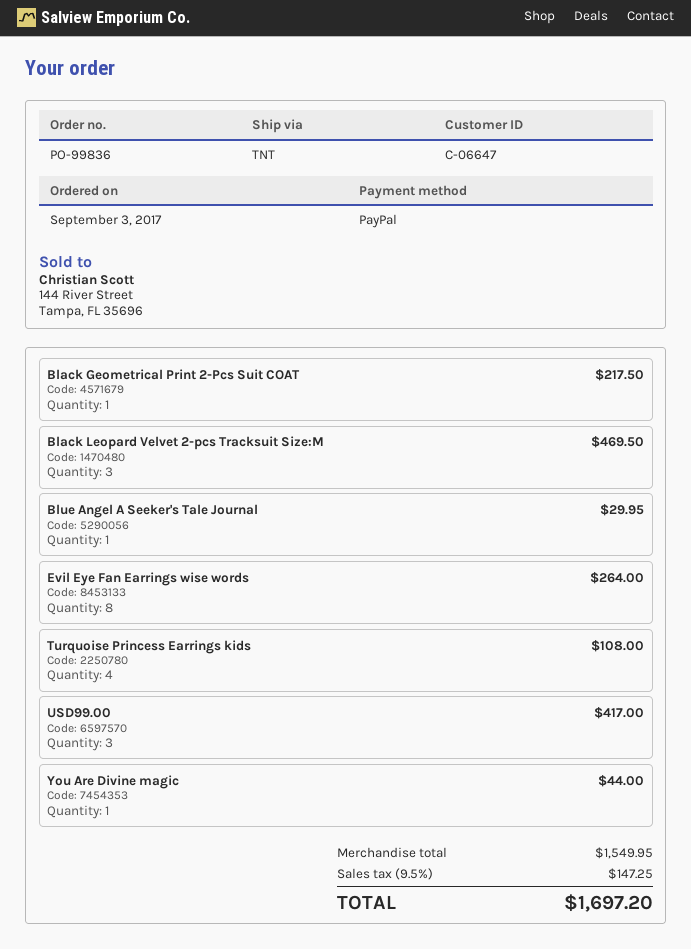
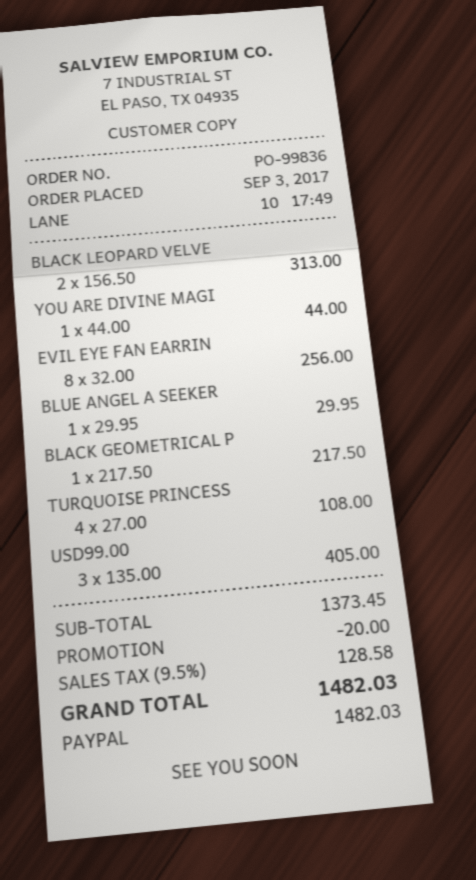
Black Leopard Velvet 2-pcs Tracksuit Size:M: 3 for 469.50 -> 2 for 313.00
Evil Eye Fan Earrings wise words: 8 for 264.00 -> 8 for 256.00
USD99.00: 3 for 417.00 -> 3 for 405.00
subtotal: 1549.95 -> 1373.45
discount: none -> 20.00
tax: 9.5% = 147.25 -> 9.5% = 128.58
total: 1697.20 -> 1482.03

